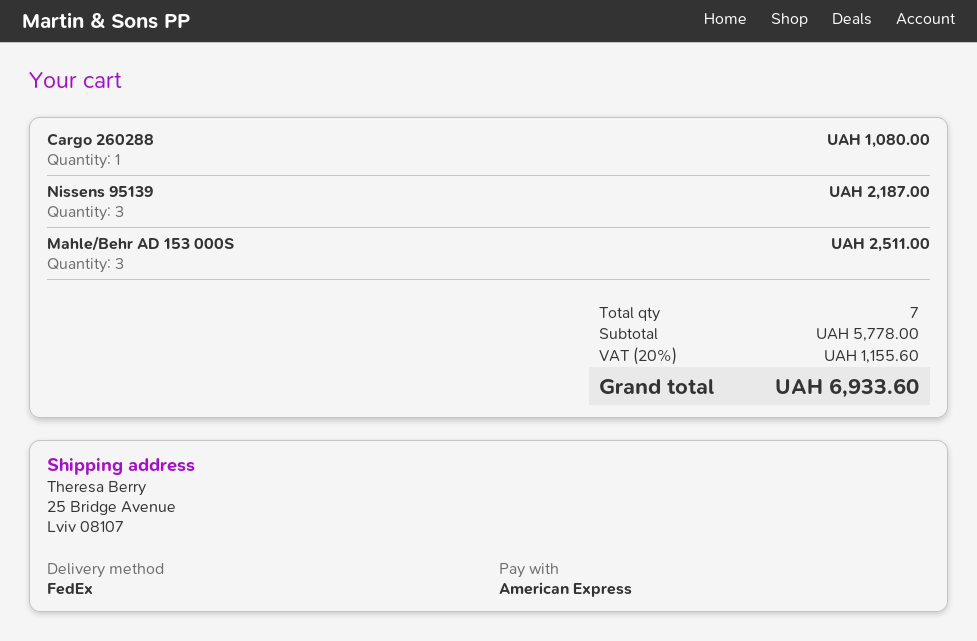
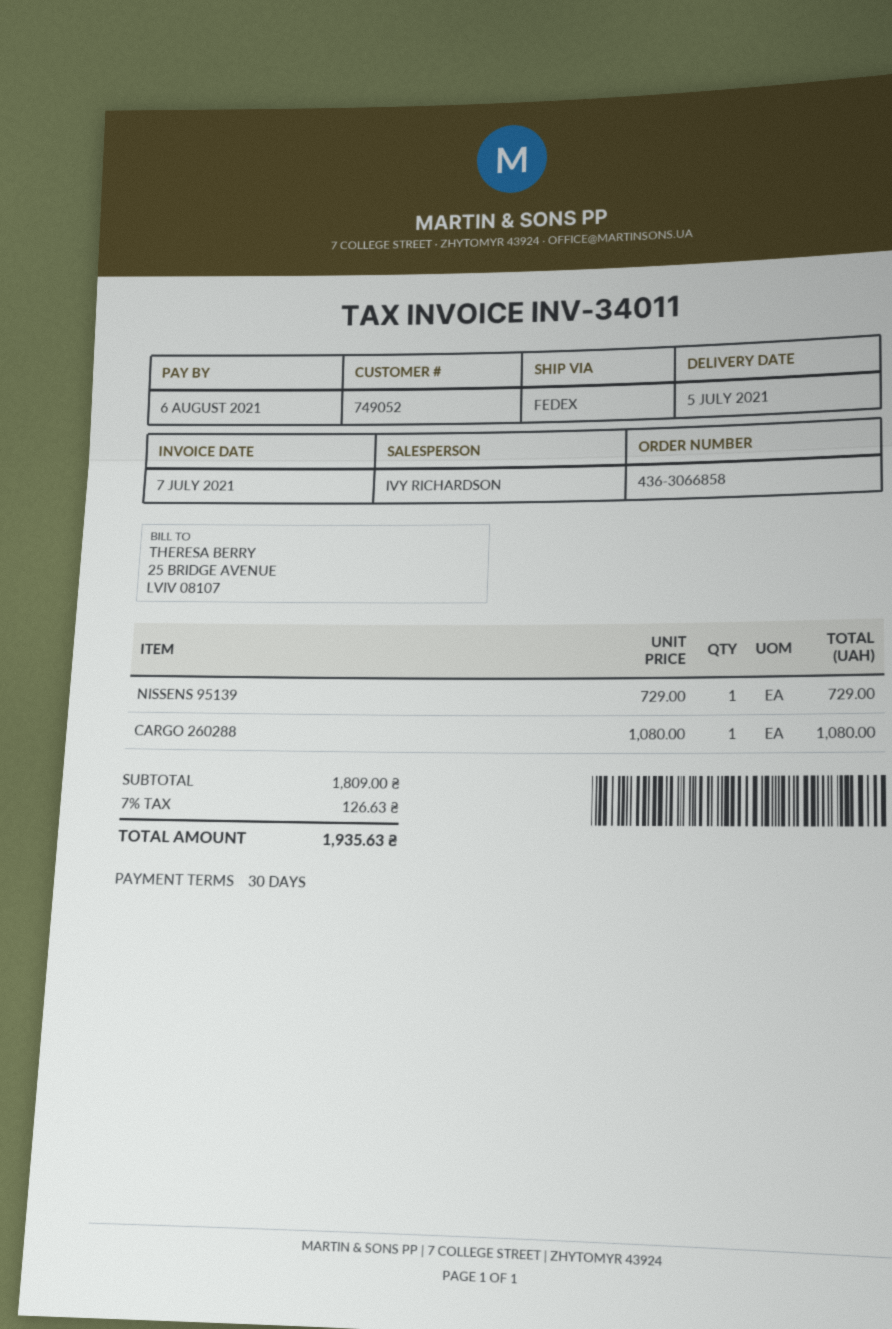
Nissens 95139: 3 for 2187.00 -> 1 for 729.00
Mahle/Behr AD 153 000S: 3 for 2511.00 -> none
subtotal: 5778.00 -> 1809.00
tax: 20% = 1155.60 -> 7% = 126.63
total: 6933.60 -> 1935.63

